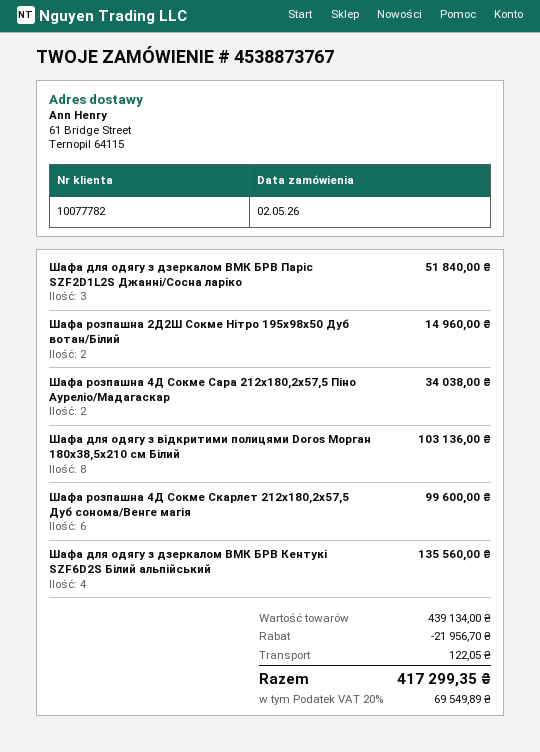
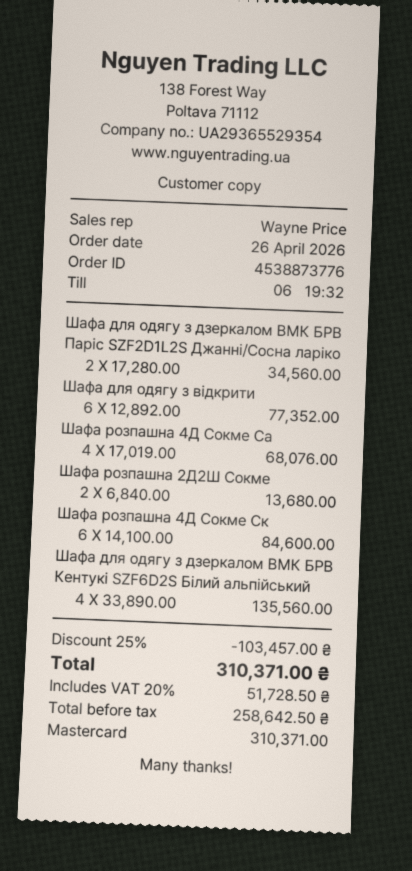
order number: 4538873767 -> 4538873776
order date: 2026-05-02 -> 2026-04-26
Шафа для одягу з дзеркалом ВМК БРВ Паріс SZF2D1L2S Джанні/Сосна ларіко: 3 for 51840.00 -> 2 for 34560.00
Шафа розпашна 2Д2Ш Сокме Нітро 195х98х50 Дуб вотан/Білий: 2 for 14960.00 -> 2 for 13680.00
Шафа розпашна 4Д Сокме Сара 212х180,2х57,5 Піно Ауреліо/Мадагаскар: 2 for 34038.00 -> 4 for 68076.00
Шафа для одягу з відкритими полицями Doros Морган 180х38,5х210 см Білий: 8 for 103136.00 -> 6 for 77352.00
Шафа розпашна 4Д Сокме Скарлет 212х180,2х57,5 Дуб сонома/Венге магія: 6 for 99600.00 -> 6 for 84600.00
discount: 21956.70 -> 103457.00
shipping: 122.05 -> none
tax: 20% = 69549.89 -> 20% = 51728.50
total: 417299.35 -> 310371.00

